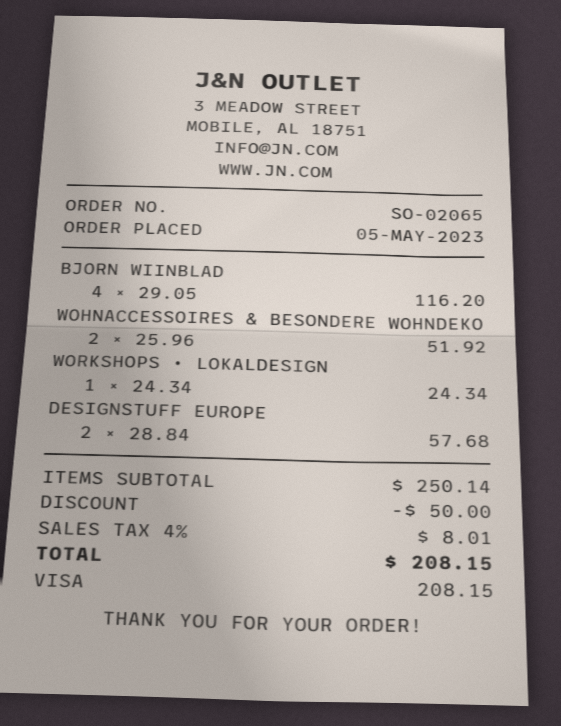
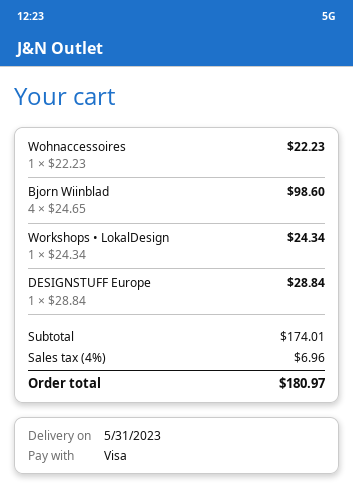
BJORN WIINBLAD: 4 x 29.05 = 116.20 -> 4 x 24.65 = 98.60
WOHNACCESSOIRES & BESONDERE WOHNDEKO: 2 x 25.96 = 51.92 -> none
DESIGNSTUFF EUROPE: 2 x 28.84 = 57.68 -> 1 x 28.84 = 28.84
Wohnaccessoires: none -> 1 x 22.23 = 22.23
subtotal: 250.14 -> 174.01
discount: 50.00 -> none
tax: 4% = 8.01 -> 4% = 6.96
total: 208.15 -> 180.97

